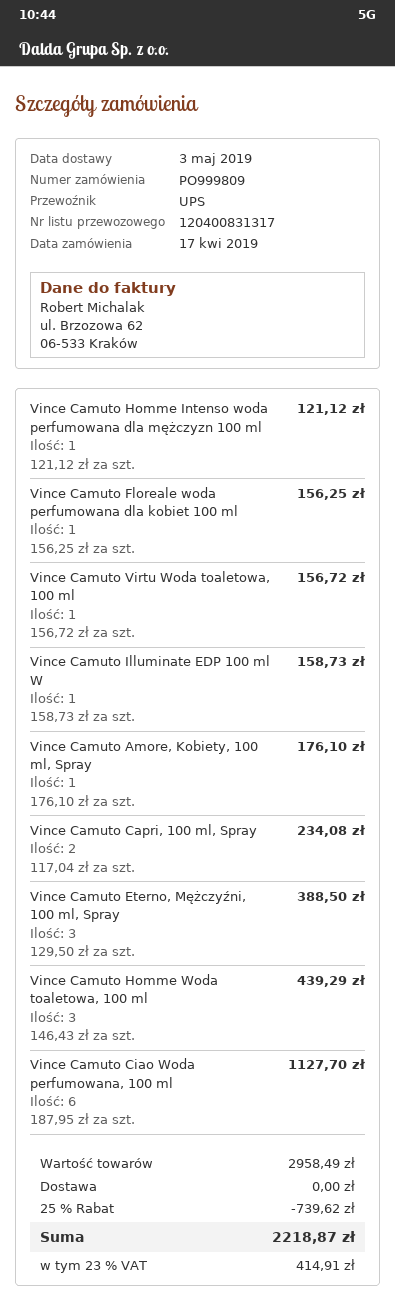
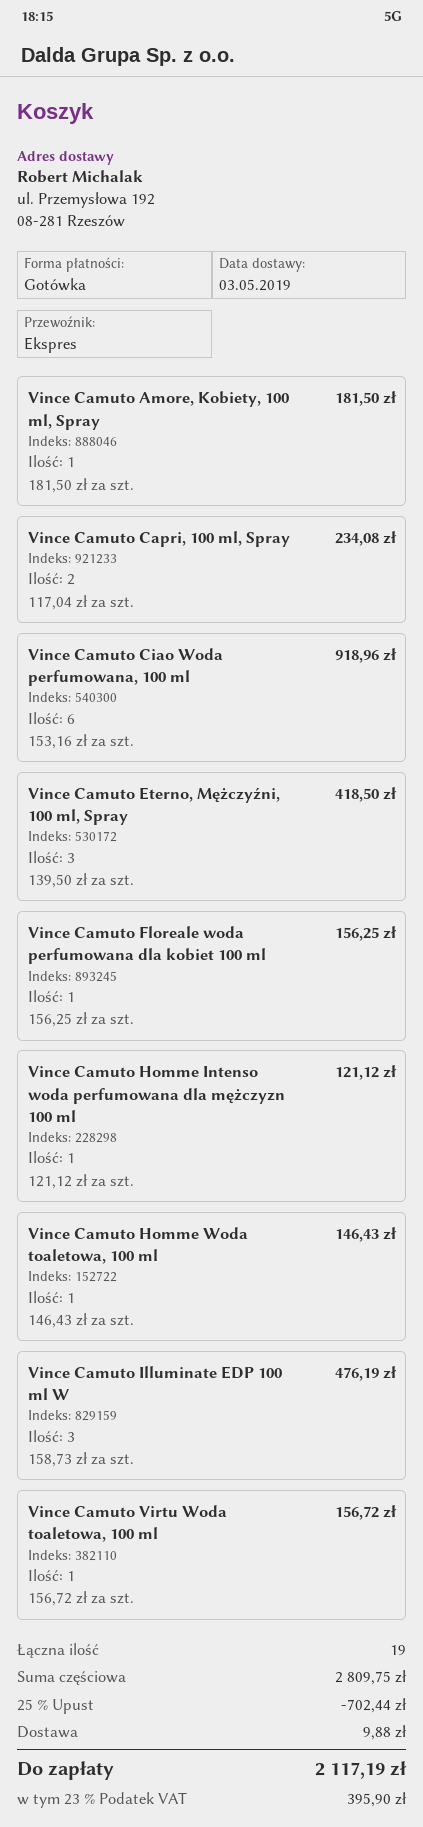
shipping method: UPS -> express
Vince Camuto Illuminate EDP 100 ml W: 1 x 158.73 = 158.73 -> 3 x 158.73 = 476.19
Vince Camuto Amore, Kobiety, 100 ml, Spray: 1 x 176.10 = 176.10 -> 1 x 181.50 = 181.50
Vince Camuto Eterno, Mężczyźni, 100 ml, Spray: 3 x 129.50 = 388.50 -> 3 x 139.50 = 418.50
Vince Camuto Homme Woda toaletowa, 100 ml: 3 x 146.43 = 439.29 -> 1 x 146.43 = 146.43
Vince Camuto Ciao Woda perfumowana, 100 ml: 6 x 187.95 = 1127.70 -> 6 x 153.16 = 918.96
subtotal: 2958.49 -> 2809.75
discount: 25% = 739.62 -> 25% = 702.44
shipping: 0.00 -> 9.88
tax: 23% = 414.91 -> 23% = 395.90
total: 2218.87 -> 2117.19

